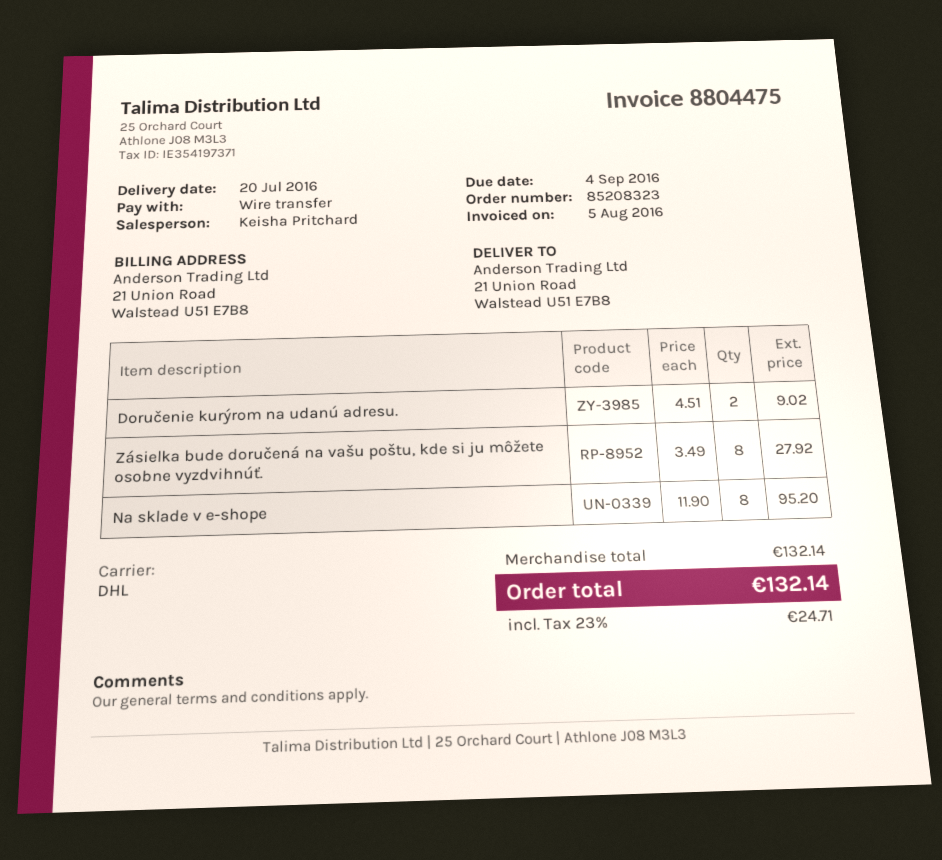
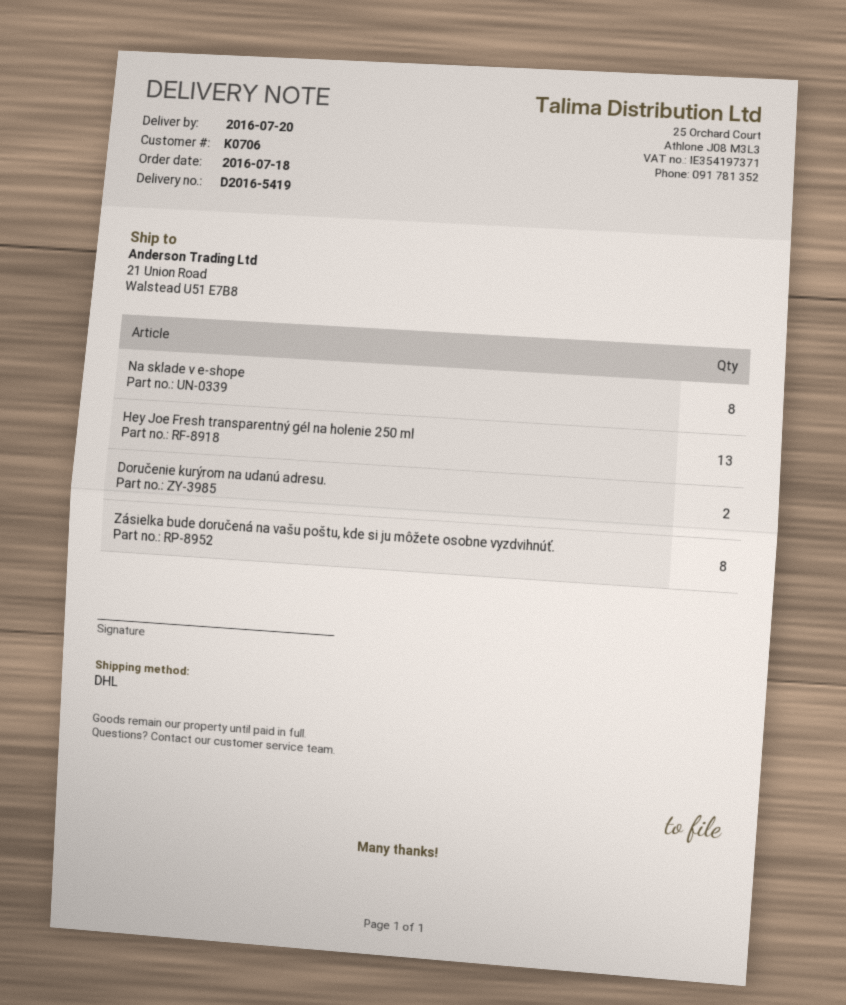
Hey Joe Fresh transparentný gél na holenie 250 ml: none -> 13

